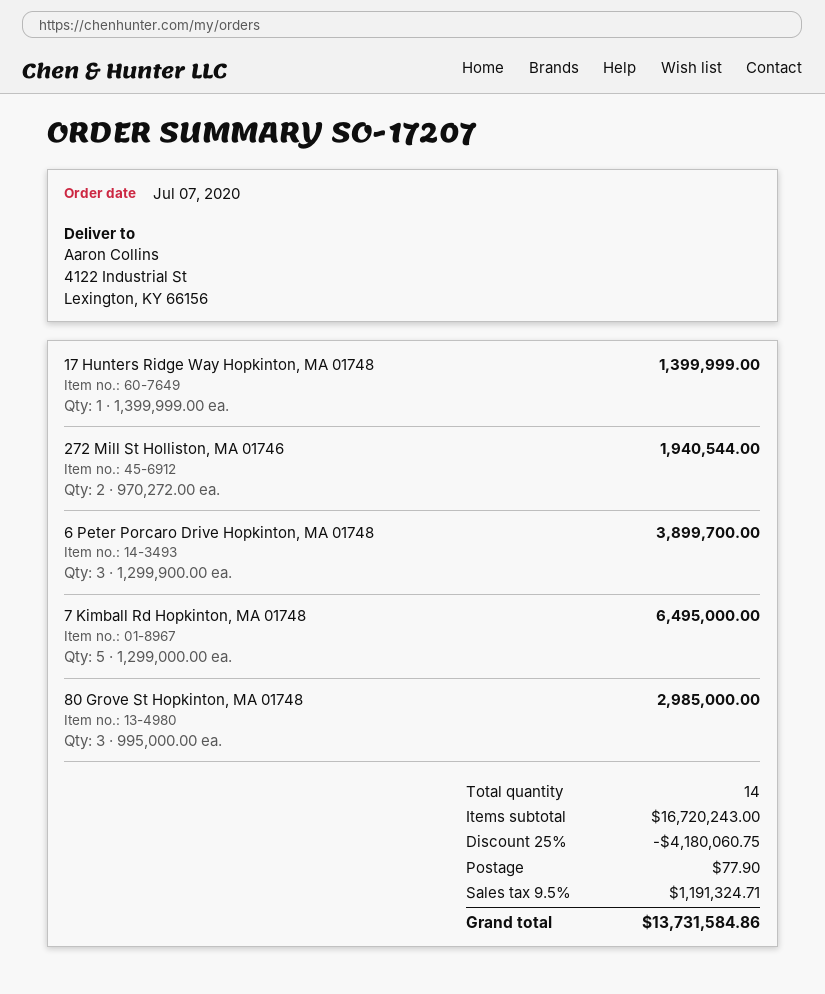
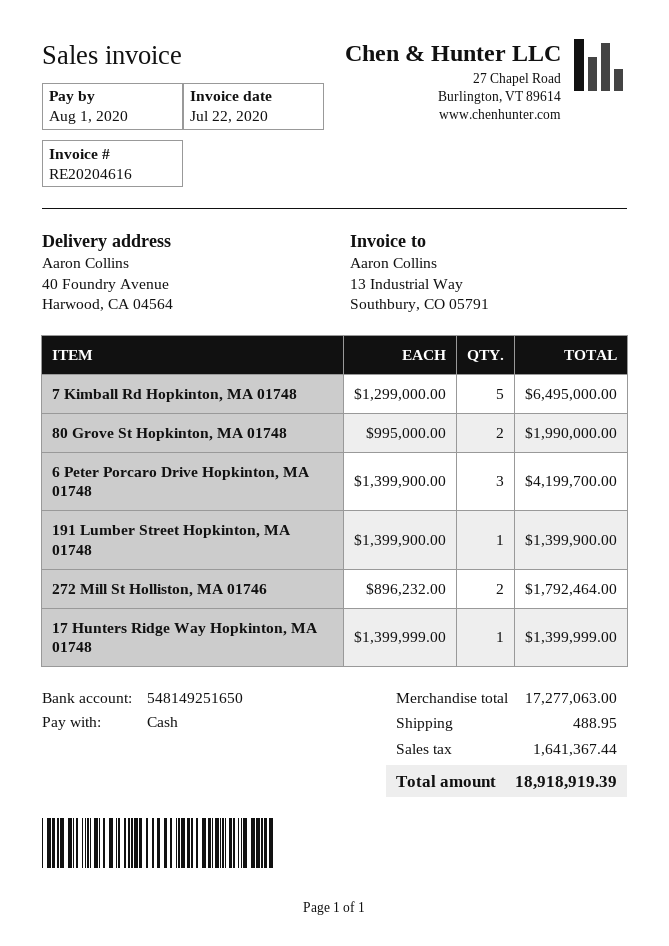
ship to: 4122 Industrial St, Lexington, KY 66156 -> 40 Foundry Avenue, Harwood, CA 04564
272 Mill St Holliston, MA 01746: 2 x 970272.00 = 1940544.00 -> 2 x 896232.00 = 1792464.00
6 Peter Porcaro Drive Hopkinton, MA 01748: 3 x 1299900.00 = 3899700.00 -> 3 x 1399900.00 = 4199700.00
80 Grove St Hopkinton, MA 01748: 3 x 995000.00 = 2985000.00 -> 2 x 995000.00 = 1990000.00
191 Lumber Street Hopkinton, MA 01748: none -> 1 x 1399900.00 = 1399900.00
subtotal: 16720243.00 -> 17277063.00
discount: 25% = 4180060.75 -> none
shipping: 77.90 -> 488.95
tax: 1191324.71 -> 1641367.44
total: 13731584.86 -> 18918919.39

